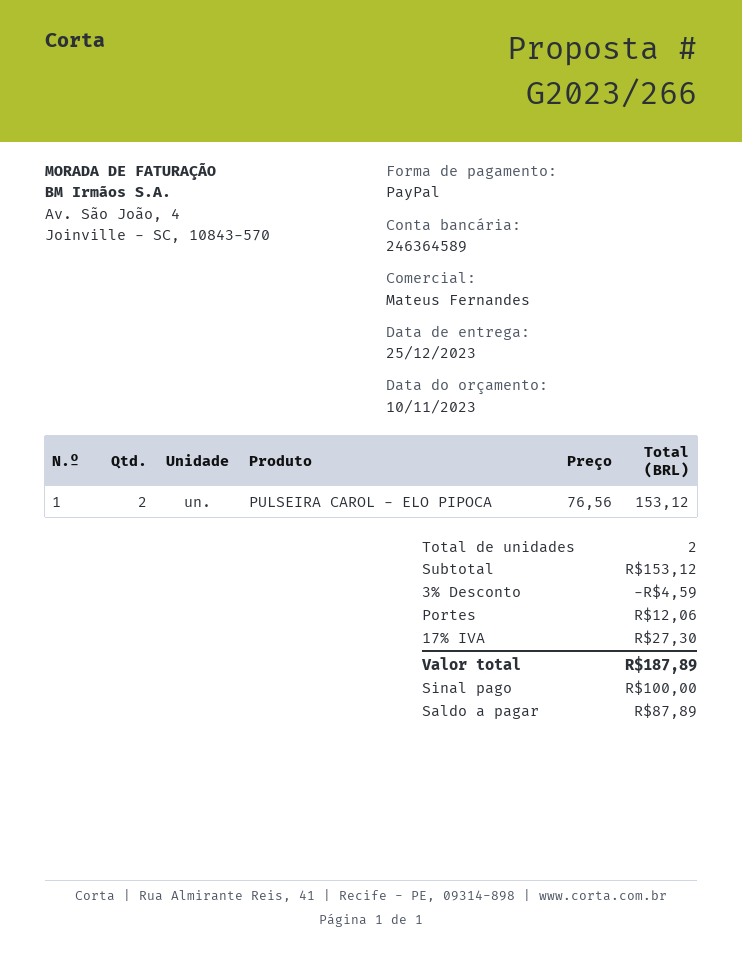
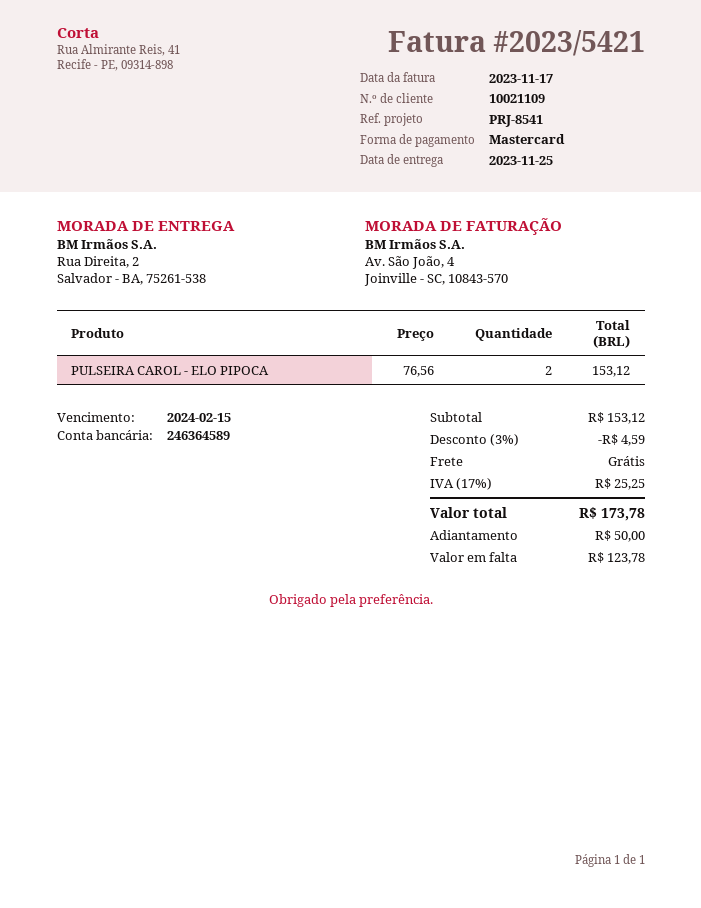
delivery date: 2023-12-25 -> 2023-11-25
payment method: PayPal -> Mastercard
shipping: 12.06 -> 0.00
tax: 17% = 27.30 -> 17% = 25.25
total: 187.89 -> 173.78
deposit: 100.00 -> 50.00
balance: 87.89 -> 123.78

